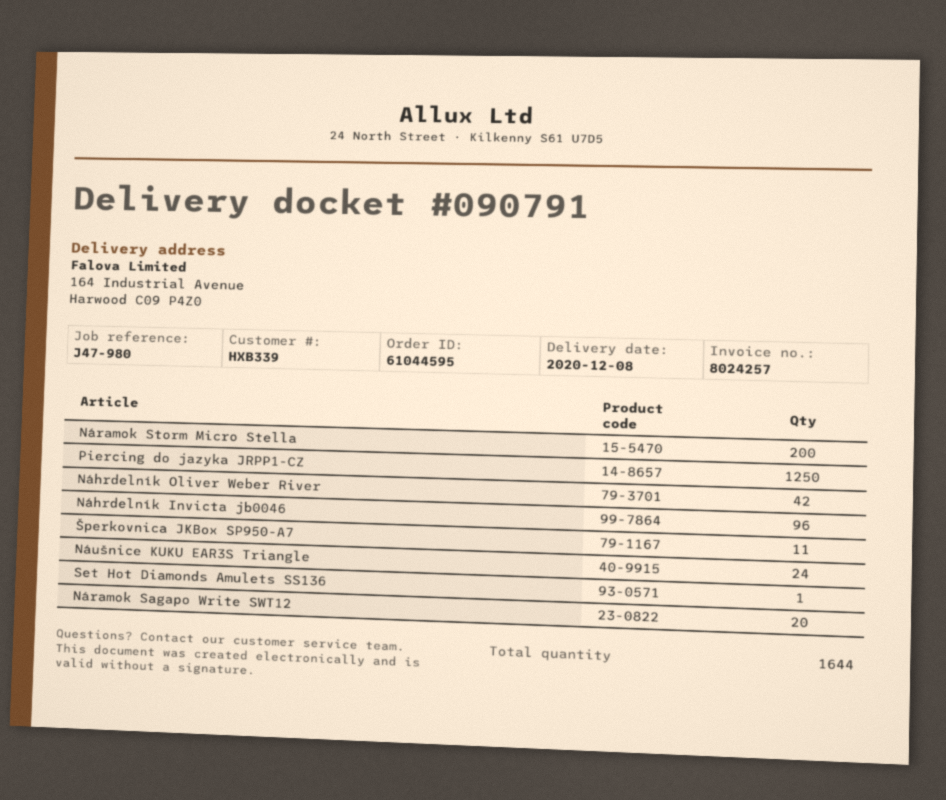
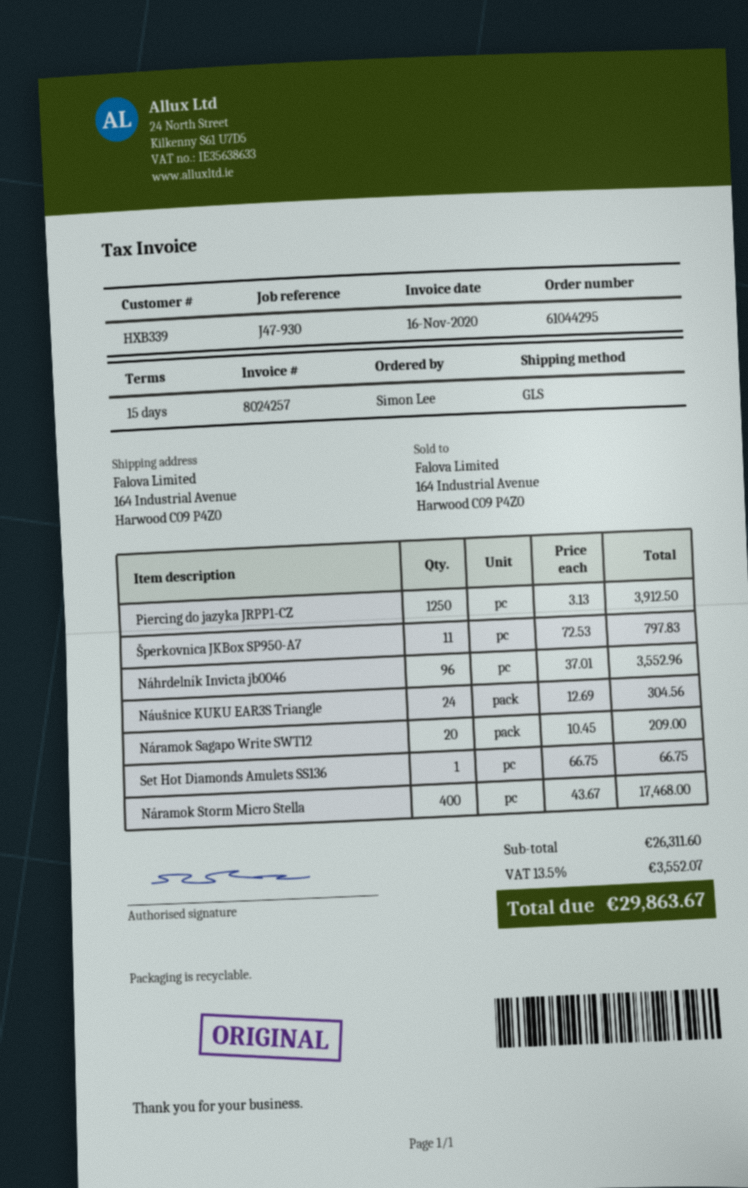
order number: 61044595 -> 61044295
reference: J47-980 -> J47-930
Náramok Storm Micro Stella: 200 -> 400
Náhrdelník Oliver Weber River: 42 -> none

